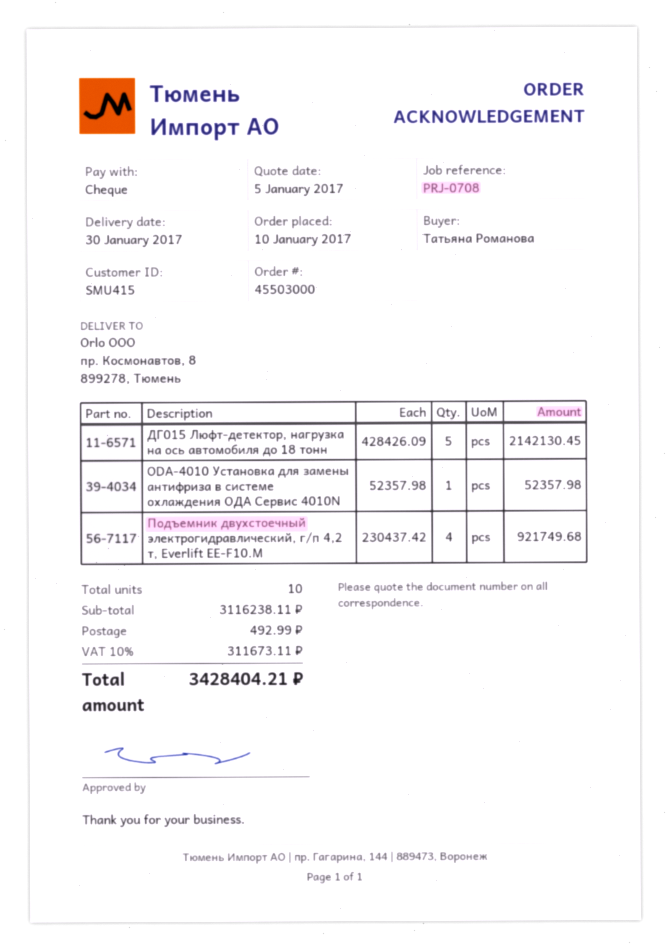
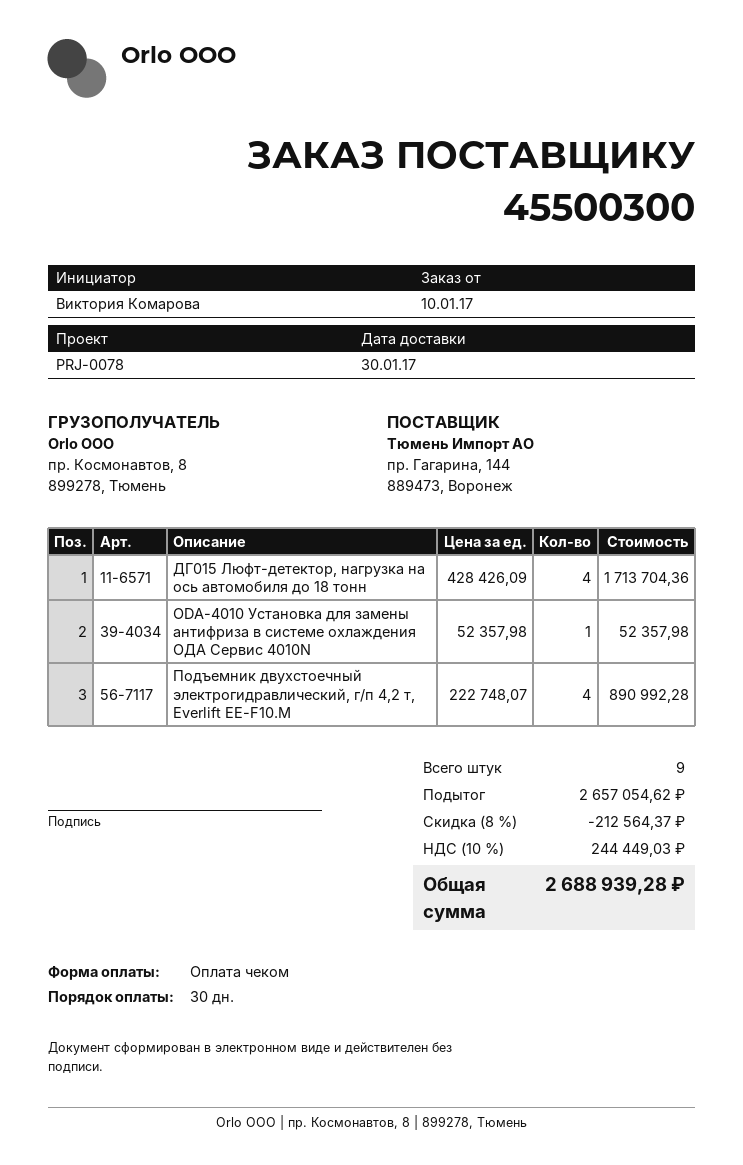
order number: 45503000 -> 45500300
reference: PRJ-0708 -> PRJ-0078
ordered by: Татьяна Романова -> Виктория Комарова
ДГ015 Люфт-детектор, нагрузка на ось автомобиля до 18 тонн: 5 x 428426.09 = 2142130.45 -> 4 x 428426.09 = 1713704.36
Подъемник двухстоечный электрогидравлический, г/п 4,2 т, Everlift EE-F10.M: 4 x 230437.42 = 921749.68 -> 4 x 222748.07 = 890992.28
total quantity: 10 -> 9
subtotal: 3116238.11 -> 2657054.62
discount: none -> 8% = 212564.37
shipping: 492.99 -> none
tax: 10% = 311673.11 -> 10% = 244449.03
total: 3428404.21 -> 2688939.28

